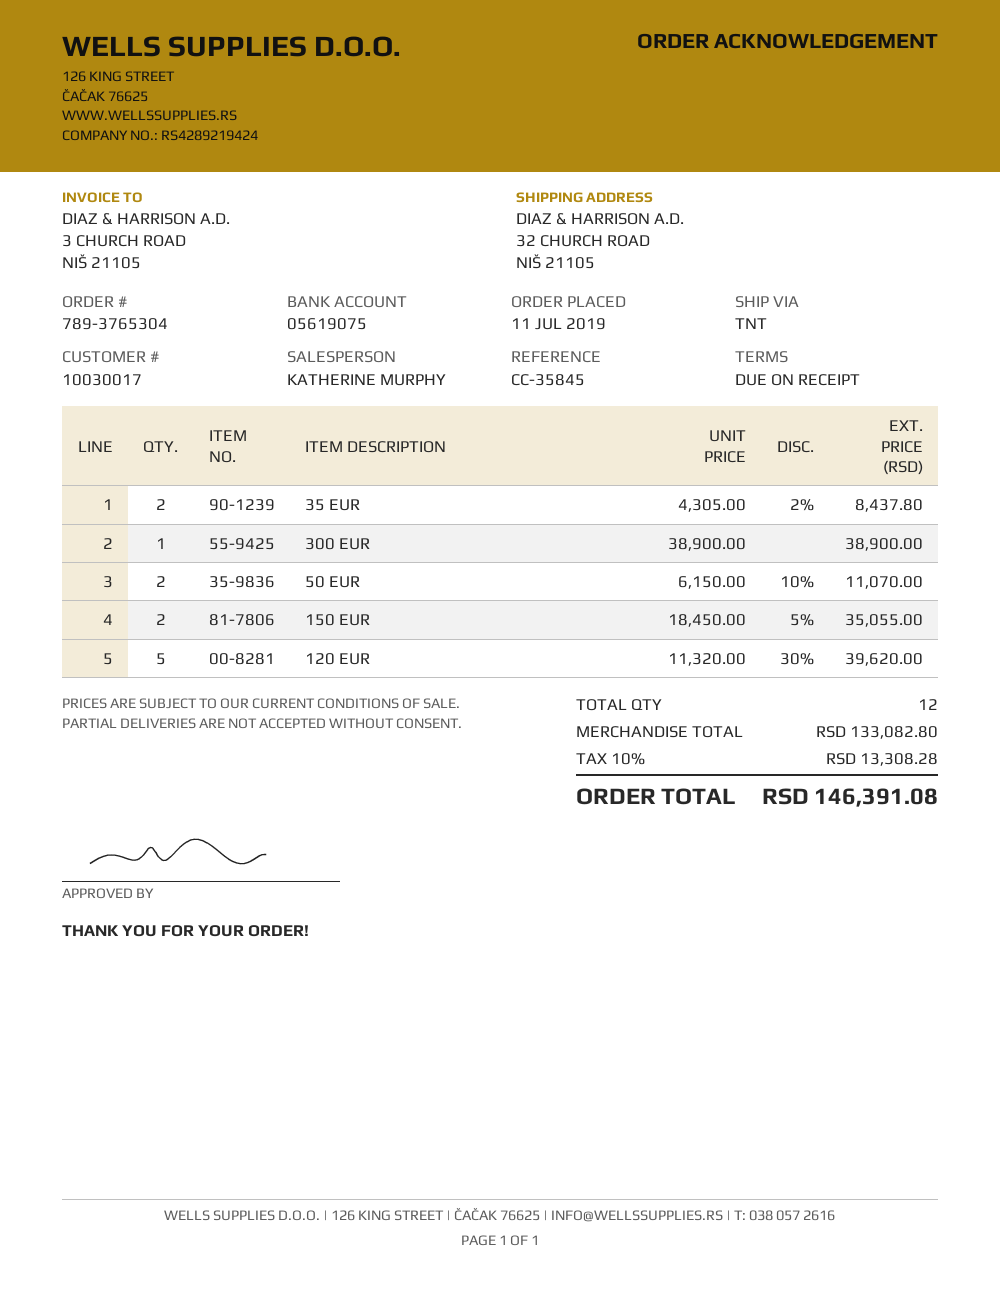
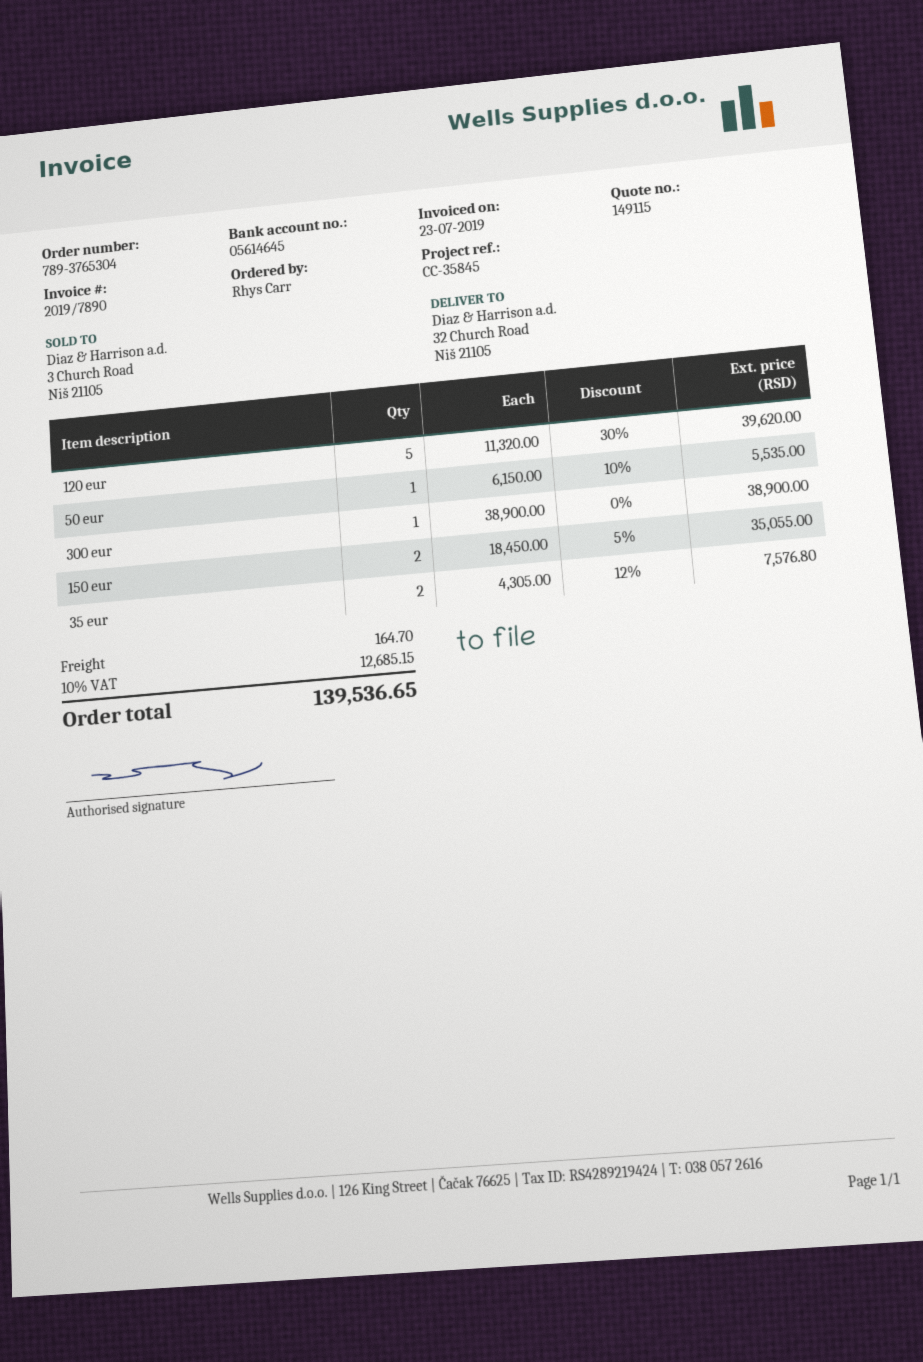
bank account: 05619075 -> 05614645
35 EUR: 2 x 4305.00 - 2% = 8437.80 -> 2 x 4305.00 - 12% = 7576.80
50 EUR: 2 x 6150.00 - 10% = 11070.00 -> 1 x 6150.00 - 10% = 5535.00
shipping: none -> 164.70
tax: 10% = 13308.28 -> 10% = 12685.15
total: 146391.08 -> 139536.65

